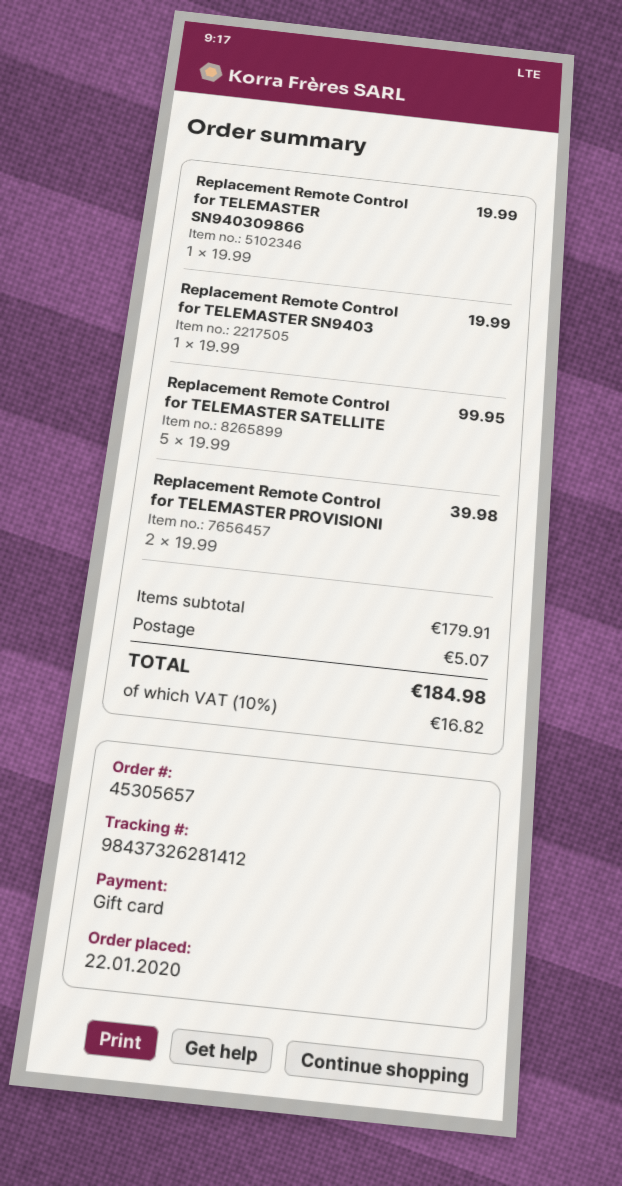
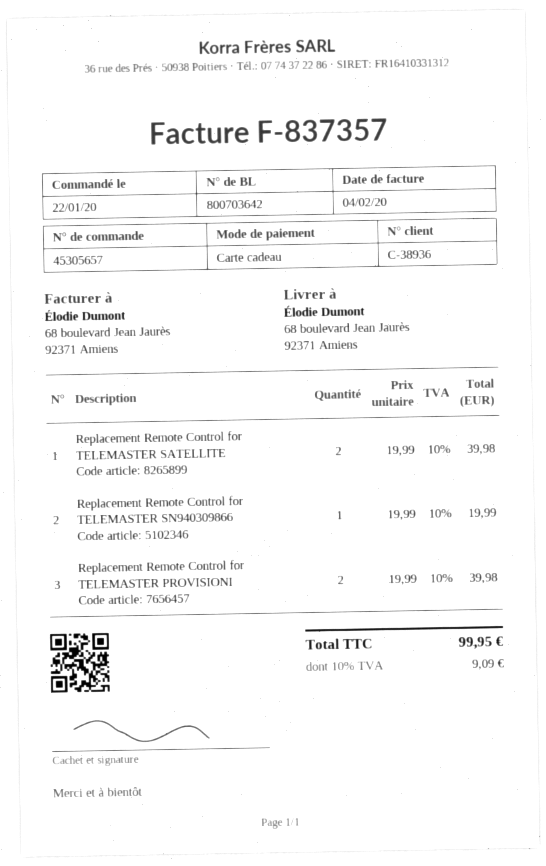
Replacement Remote Control for TELEMASTER SN9403: 1 x 19.99 = 19.99 -> none
Replacement Remote Control for TELEMASTER SATELLITE: 5 x 19.99 = 99.95 -> 2 x 19.99 = 39.98
shipping: 5.07 -> none
tax: 10% = 16.82 -> 10% = 9.09
total: 184.98 -> 99.95

